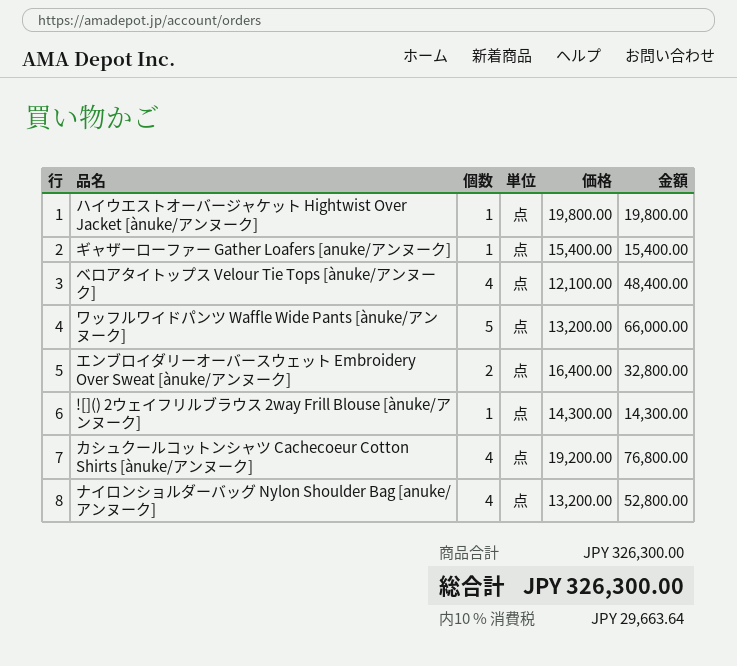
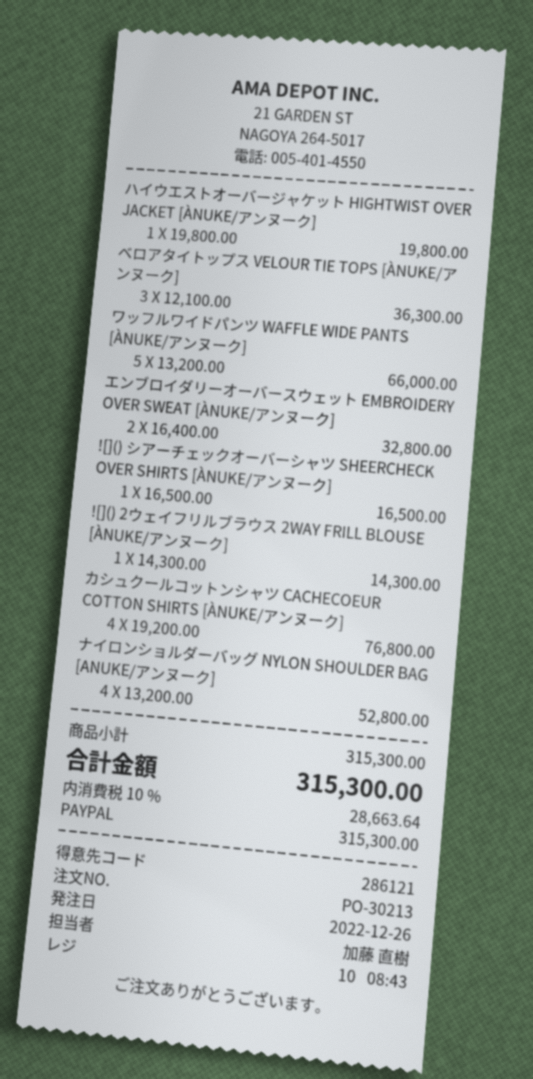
ギャザーローファー Gather Loafers [anuke/アンヌーク]: 1 x 15400.00 = 15400.00 -> none
ベロアタイトップス Velour Tie Tops [ànuke/アンヌーク]: 4 x 12100.00 = 48400.00 -> 3 x 12100.00 = 36300.00
![]() シアーチェックオーバーシャツ SHEERCHECK OVER SHIRTS [ÀNUKE/アンヌーク]: none -> 1 x 16500.00 = 16500.00
subtotal: 326300.00 -> 315300.00
tax: 10% = 29663.64 -> 10% = 28663.64
total: 326300.00 -> 315300.00

